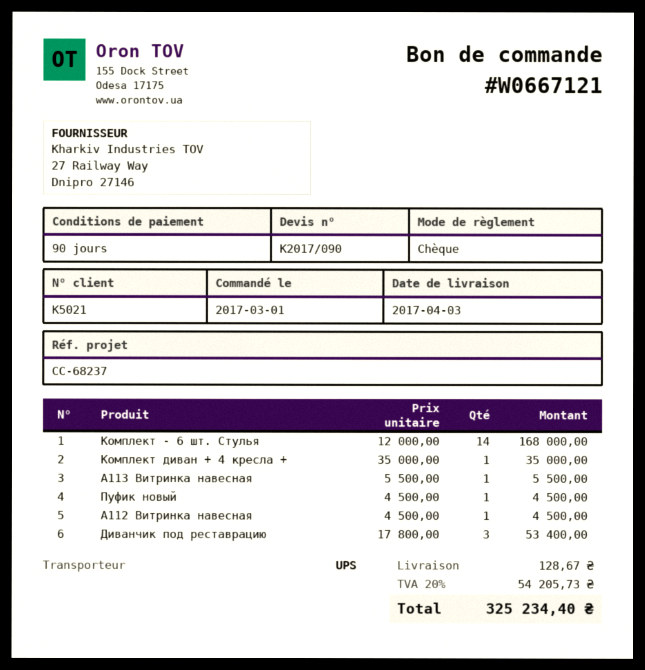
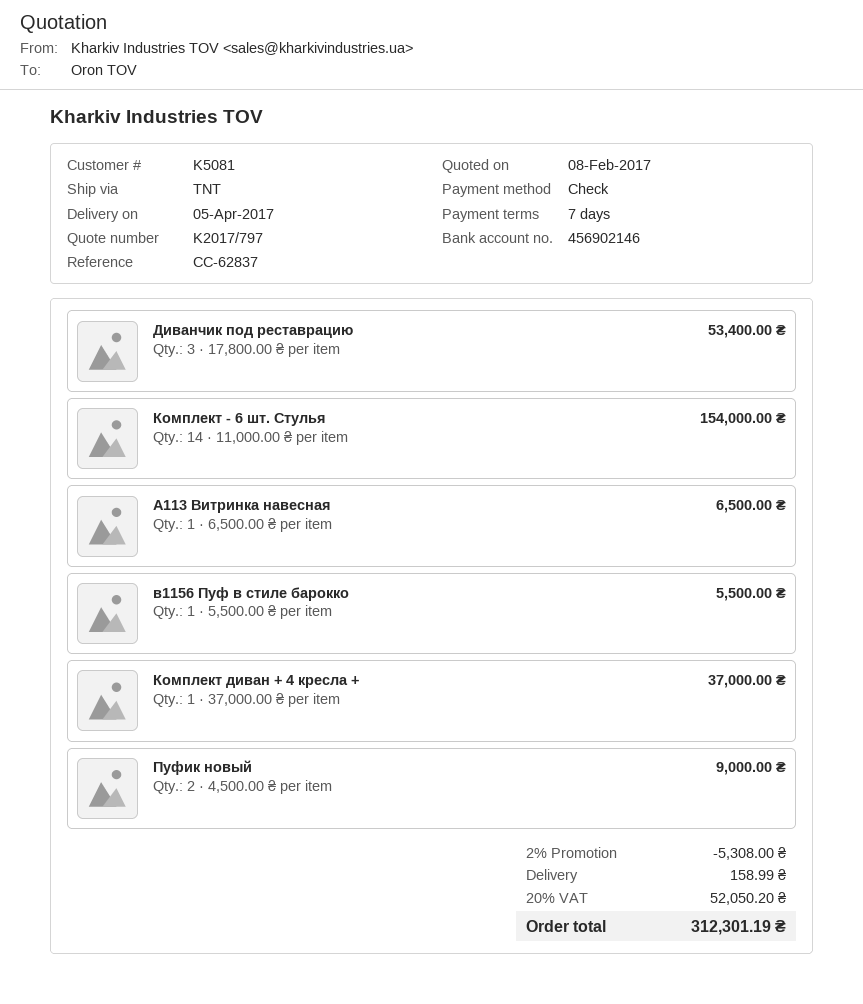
quote number: K2017/090 -> K2017/797
delivery date: 2017-04-03 -> 2017-04-05
payment terms: 90 days -> 7 days
customer number: K5021 -> K5081
reference: CC-68237 -> CC-62837
shipping method: UPS -> TNT
Комплект - 6 шт. Стулья: 14 x 12000.00 = 168000.00 -> 14 x 11000.00 = 154000.00
Комплект диван + 4 кресла +: 1 x 35000.00 = 35000.00 -> 1 x 37000.00 = 37000.00
А113 Витринка навесная: 1 x 5500.00 = 5500.00 -> 1 x 6500.00 = 6500.00
Пуфик новый: 1 x 4500.00 = 4500.00 -> 2 x 4500.00 = 9000.00
А112 Витринка навесная: 1 x 4500.00 = 4500.00 -> none
в1156 Пуф в стиле барокко: none -> 1 x 5500.00 = 5500.00
discount: none -> 2% = 5308.00
shipping: 128.67 -> 158.99
tax: 20% = 54205.73 -> 20% = 52050.20
total: 325234.40 -> 312301.19

